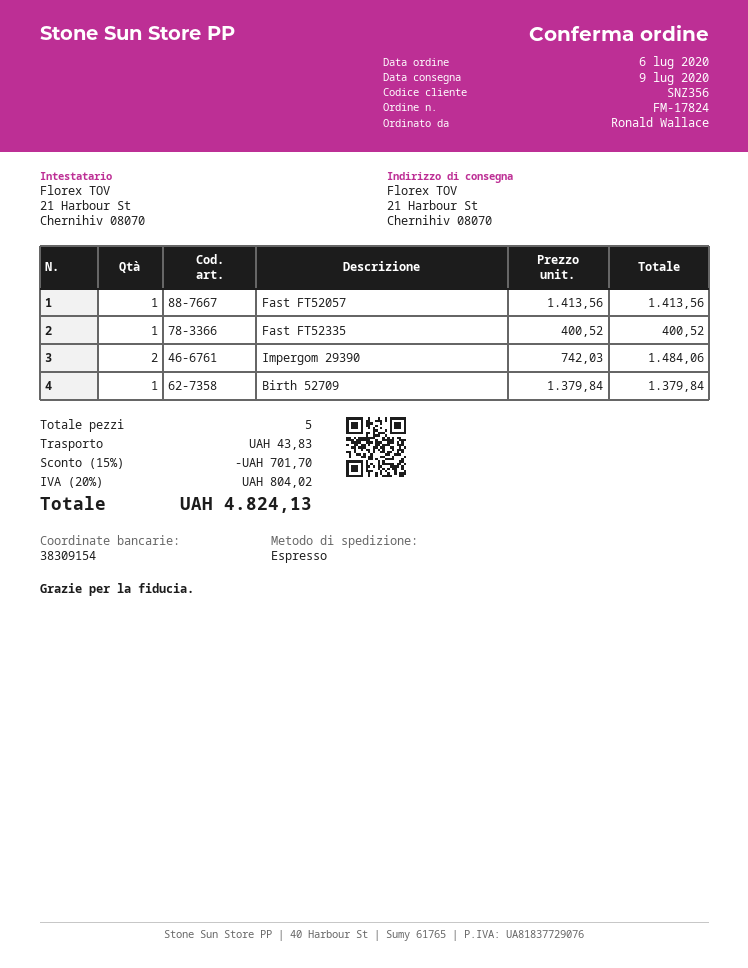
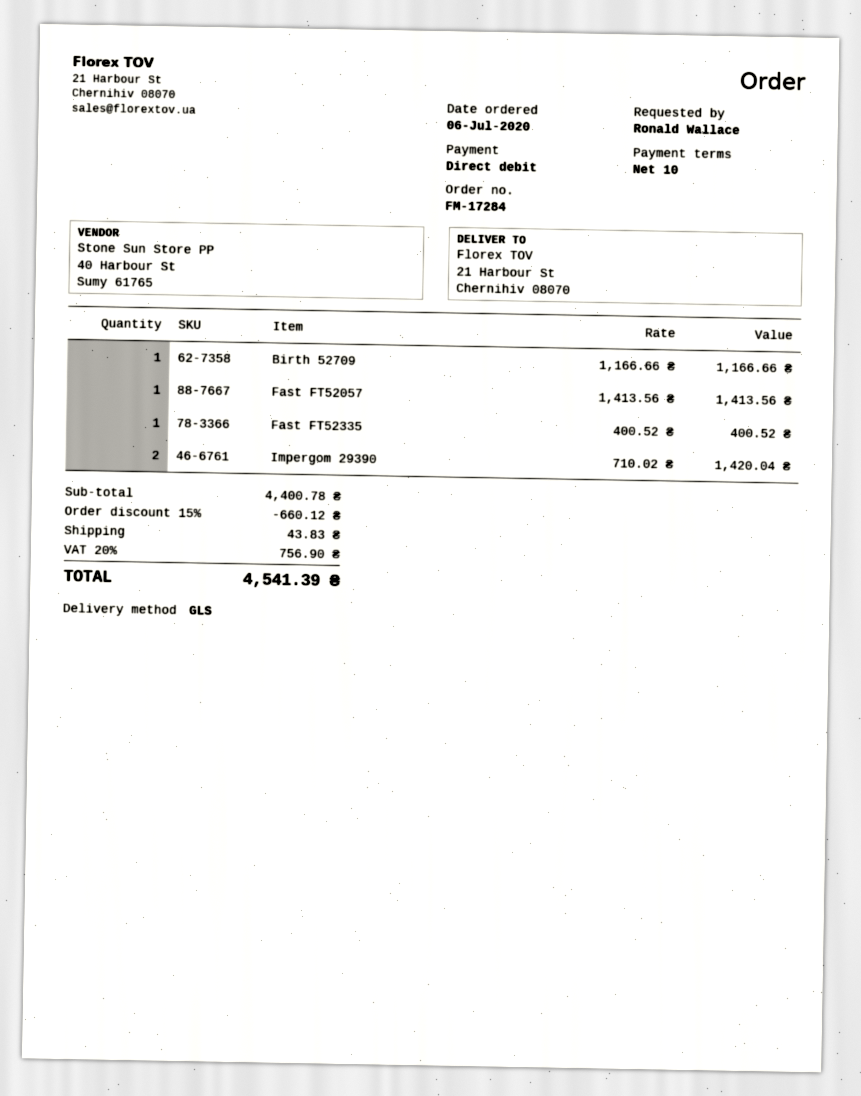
order number: FM-17824 -> FM-17284
shipping method: express -> GLS
Impergom 29390: 2 x 742.03 = 1484.06 -> 2 x 710.02 = 1420.04
Birth 52709: 1 x 1379.84 = 1379.84 -> 1 x 1166.66 = 1166.66
discount: 15% = 701.70 -> 15% = 660.12
tax: 20% = 804.02 -> 20% = 756.90
total: 4824.13 -> 4541.39

